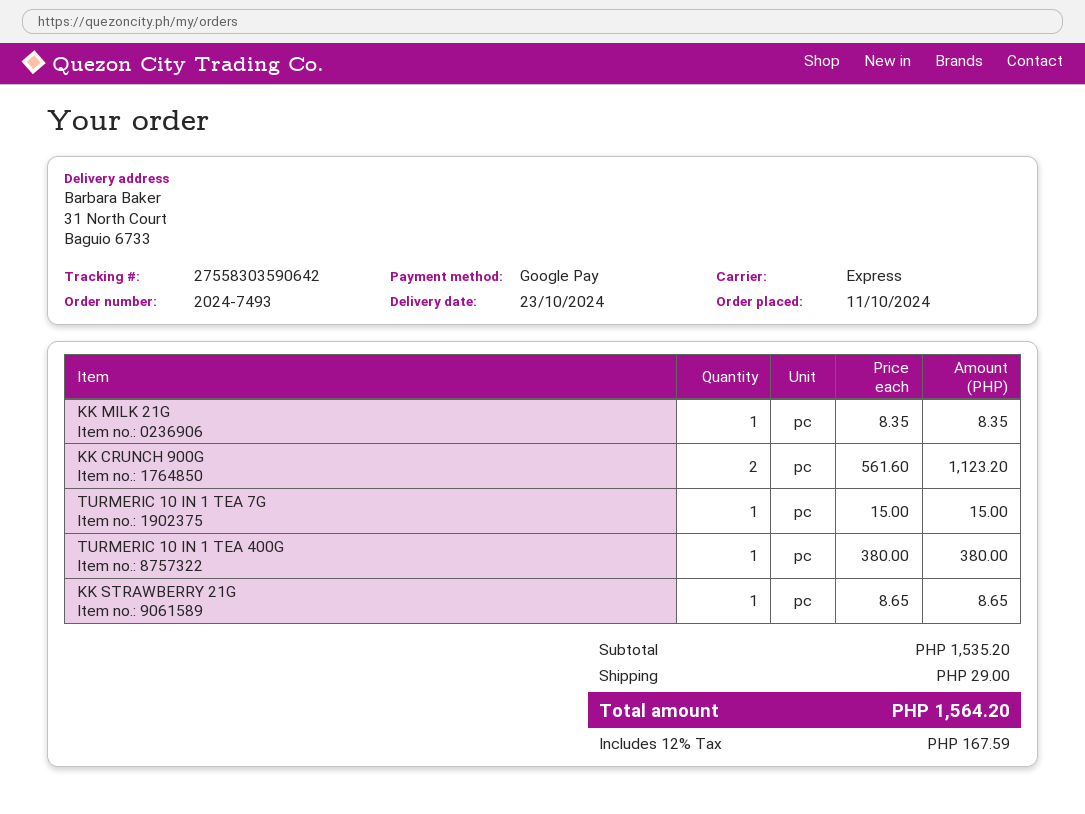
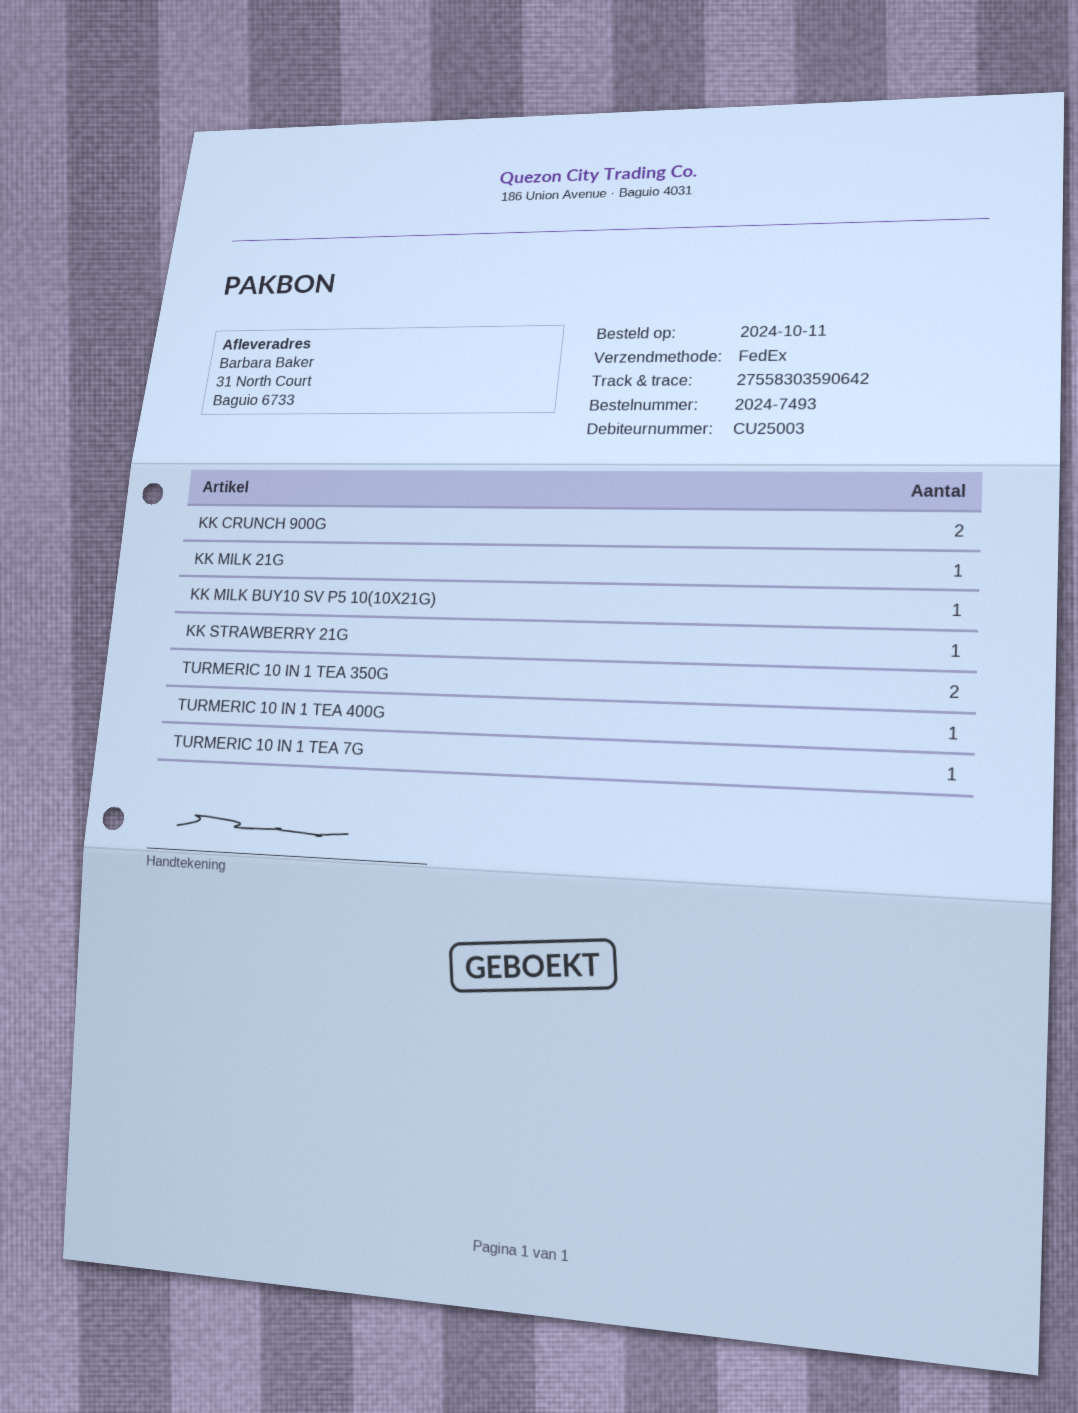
shipping method: express -> FedEx
KK MILK BUY10 SV P5 10(10X21G): none -> 1
TURMERIC 10 IN 1 TEA 350G: none -> 2

